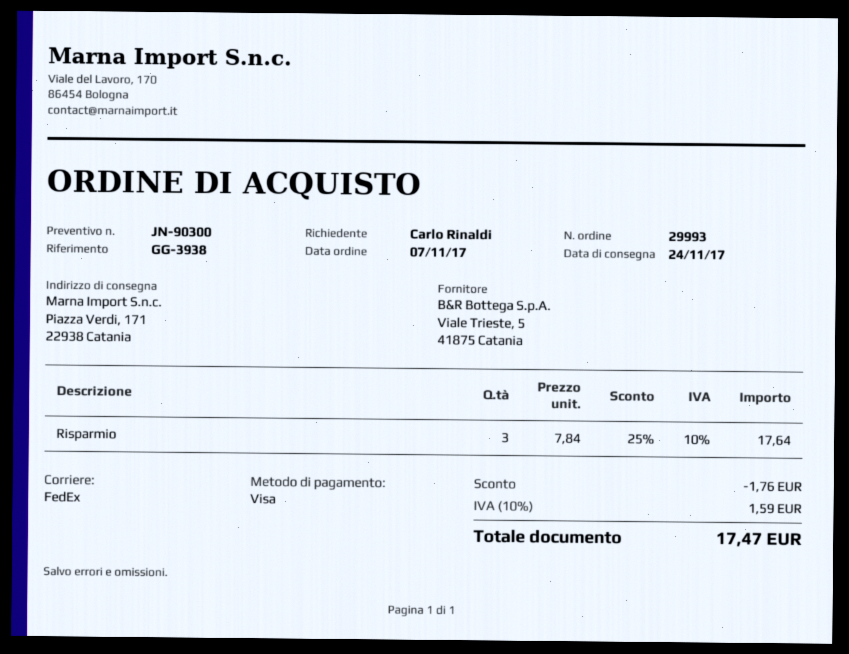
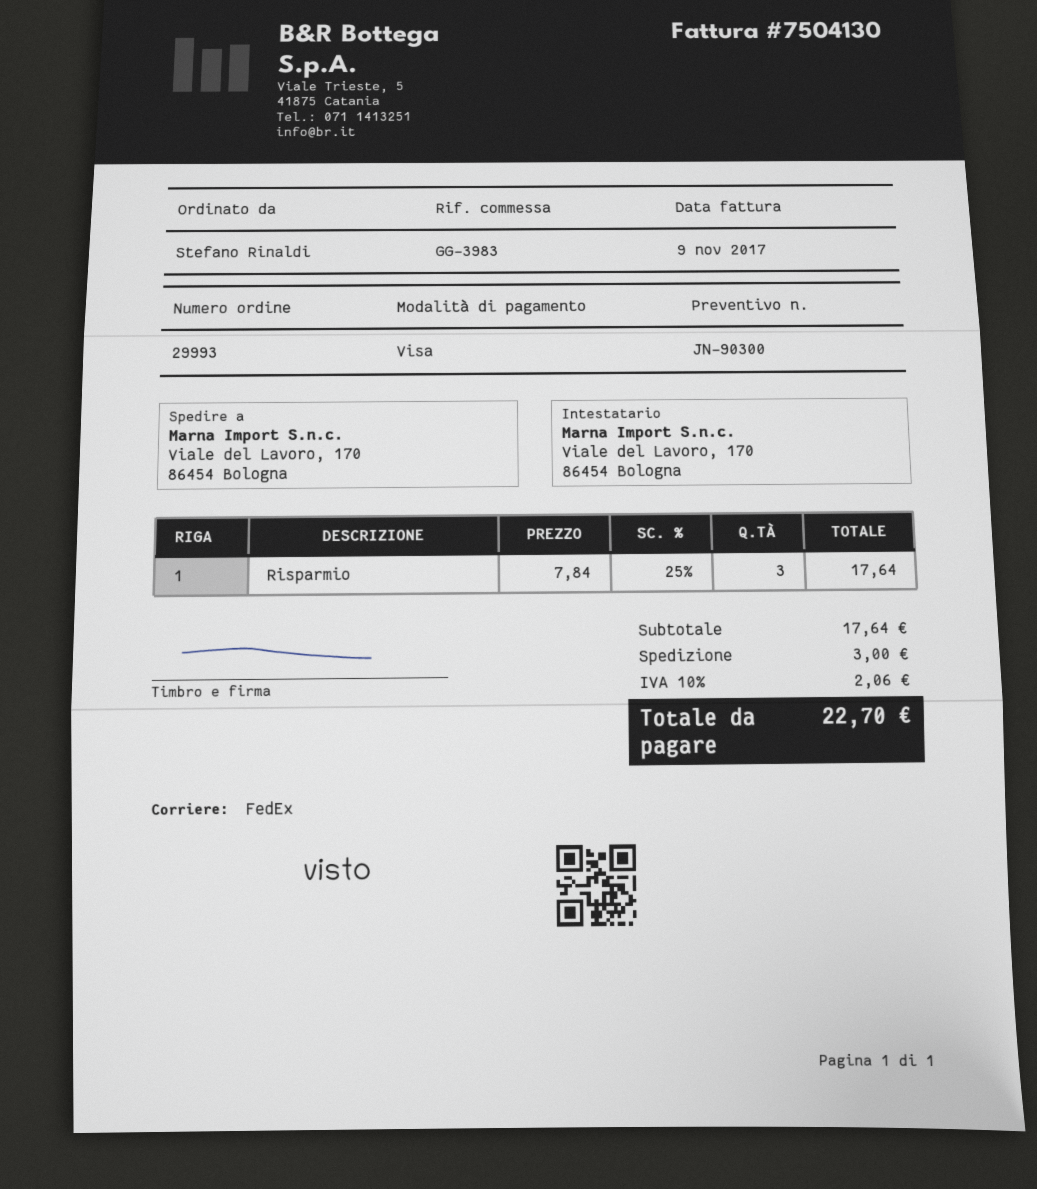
reference: GG-3938 -> GG-3983
ordered by: Carlo Rinaldi -> Stefano Rinaldi
ship to: Piazza Verdi, 171, 22938 Catania -> Viale del Lavoro, 170, 86454 Bologna
discount: 1.76 -> none
shipping: none -> 3.00
tax: 10% = 1.59 -> 10% = 2.06
total: 17.47 -> 22.70

